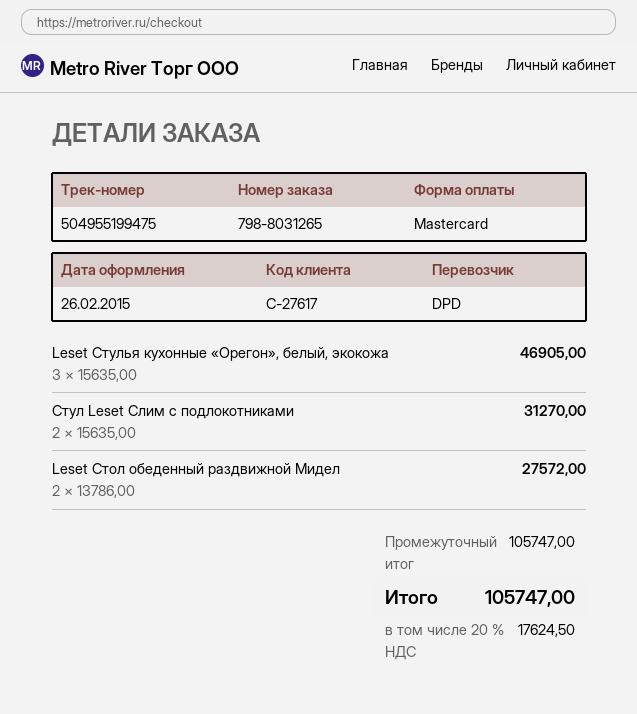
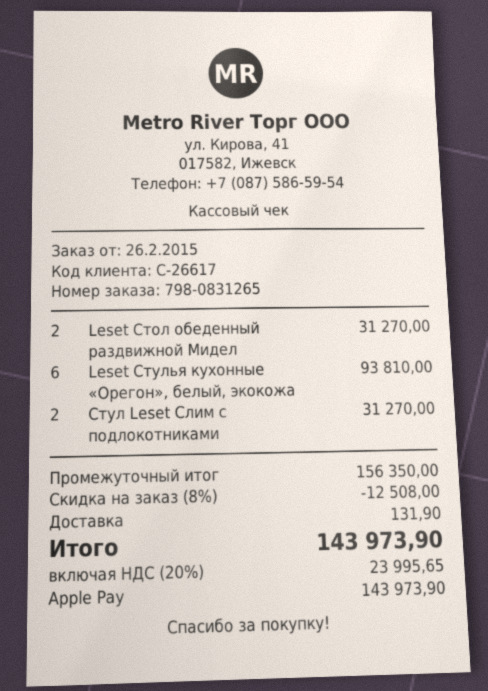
order number: 798-8031265 -> 798-0831265
customer number: C-27617 -> C-26617
payment method: Mastercard -> Apple Pay
Leset Стулья кухонные «Орегон», белый, экокожа: 3 for 46905.00 -> 6 for 93810.00
Leset Стол обеденный раздвижной Мидел: 2 for 27572.00 -> 2 for 31270.00
subtotal: 105747.00 -> 156350.00
discount: none -> 8% = 12508.00
shipping: none -> 131.90
tax: 20% = 17624.50 -> 20% = 23995.65
total: 105747.00 -> 143973.90

